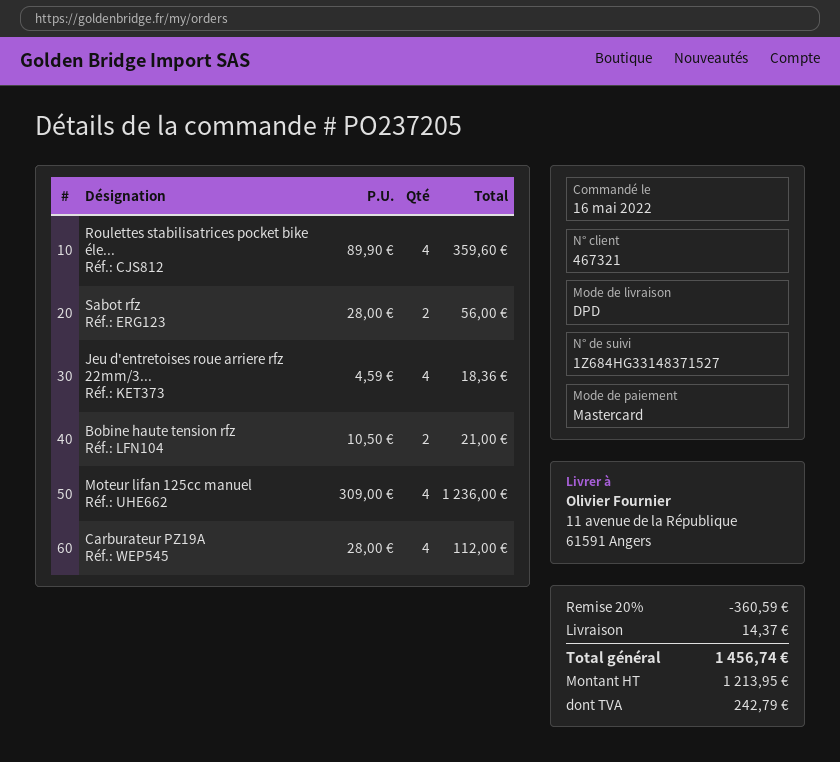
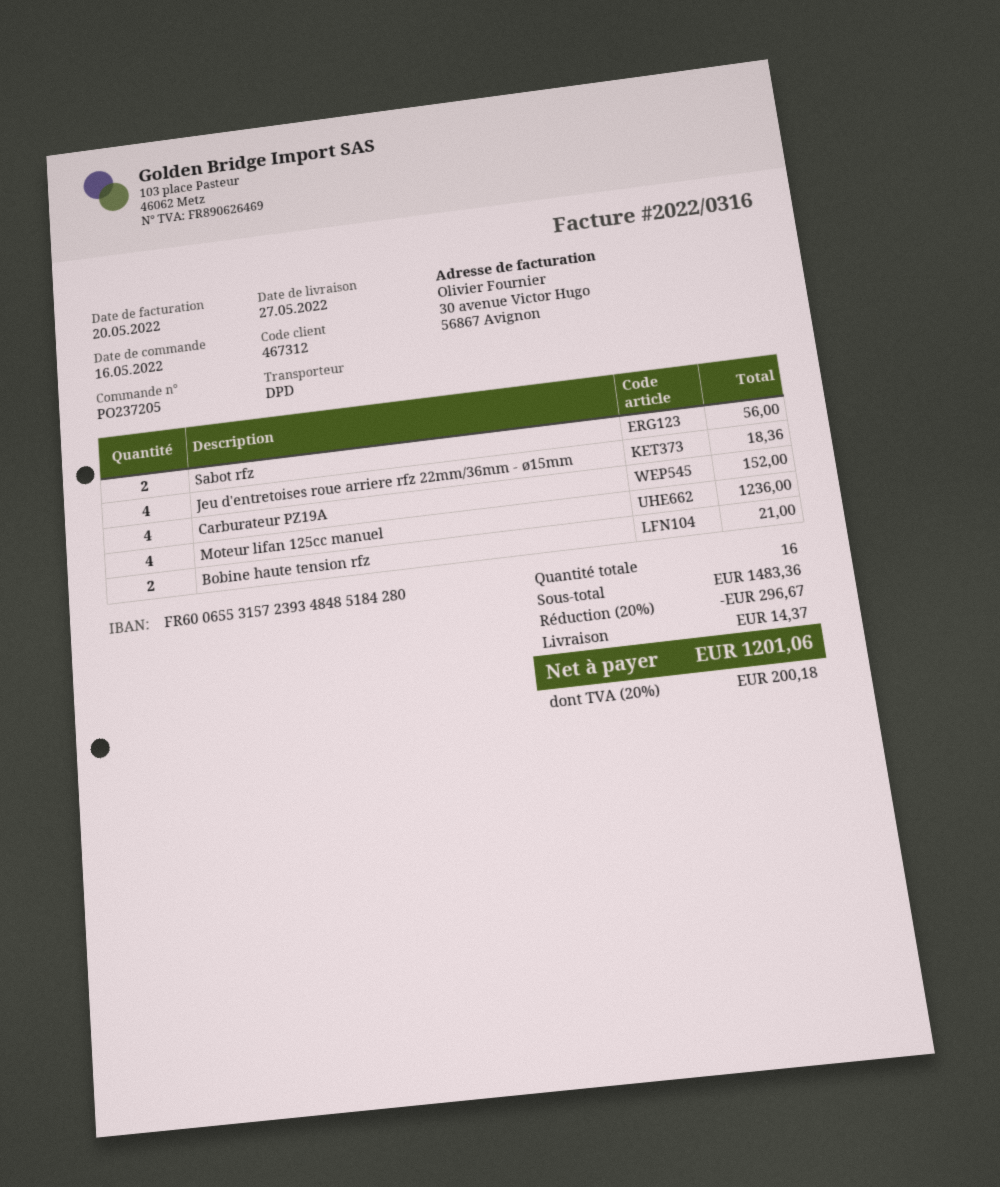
customer number: 467321 -> 467312
Roulettes stabilisatrices pocket bike éle...: 4 for 359.60 -> none
Carburateur PZ19A: 4 for 112.00 -> 4 for 152.00
discount: 20% = 360.59 -> 20% = 296.67
tax: 242.79 -> 200.18
total: 1456.74 -> 1201.06

